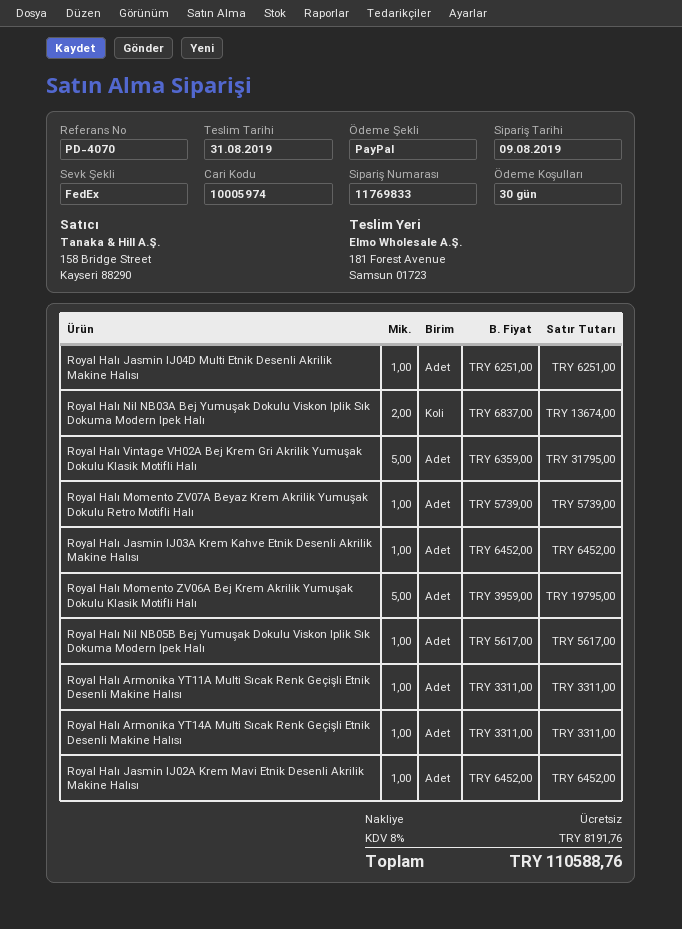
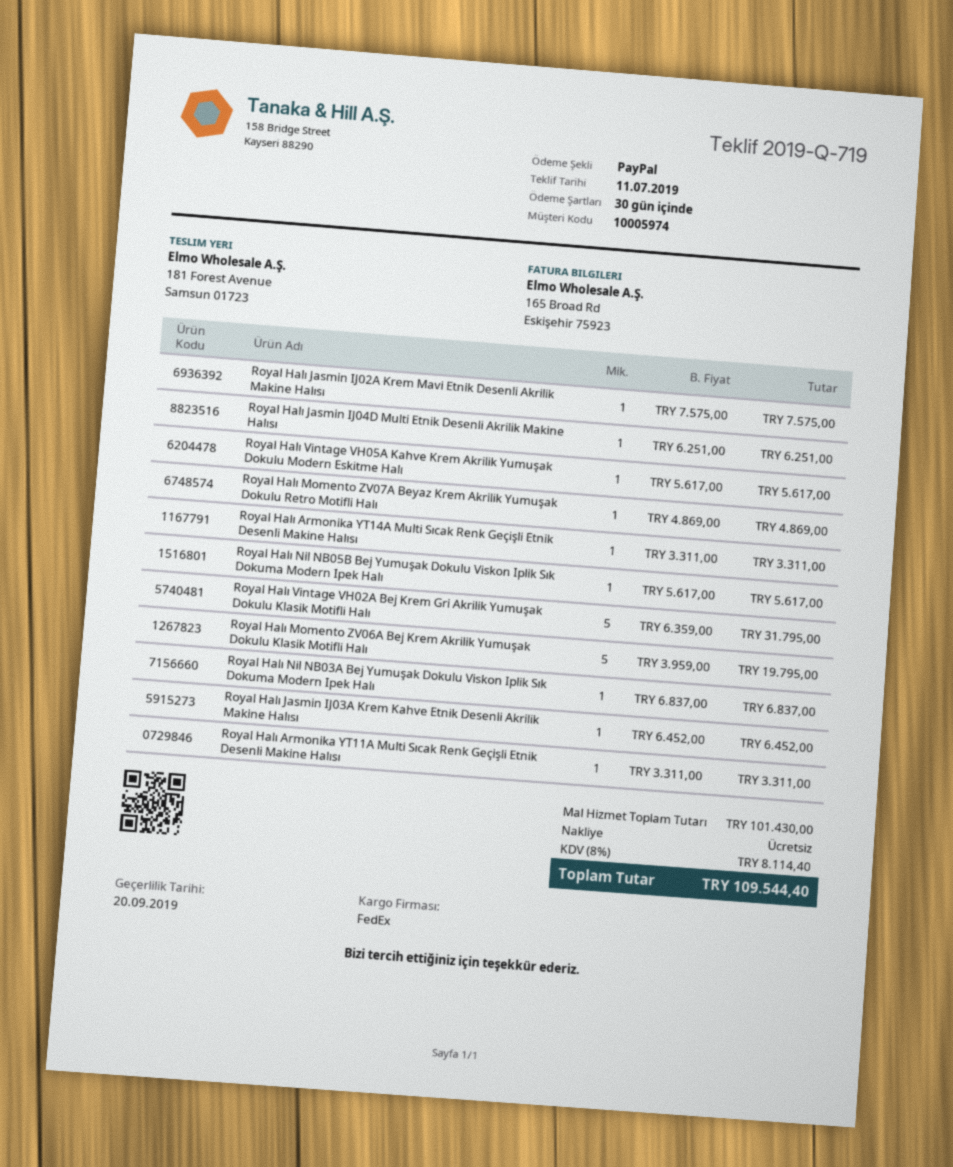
Royal Halı Nil NB03A Bej Yumuşak Dokulu Viskon Iplik Sık Dokuma Modern Ipek Halı: 2 x 6837.00 = 13674.00 -> 1 x 6837.00 = 6837.00
Royal Halı Momento ZV07A Beyaz Krem Akrilik Yumuşak Dokulu Retro Motifli Halı: 1 x 5739.00 = 5739.00 -> 1 x 4869.00 = 4869.00
Royal Halı Jasmin IJ02A Krem Mavi Etnik Desenli Akrilik Makine Halısı: 1 x 6452.00 = 6452.00 -> 1 x 7575.00 = 7575.00
Royal Halı Vintage VH05A Kahve Krem Akrilik Yumuşak Dokulu Modern Eskitme Halı: none -> 1 x 5617.00 = 5617.00
tax: 8% = 8191.76 -> 8% = 8114.40
total: 110588.76 -> 109544.40

